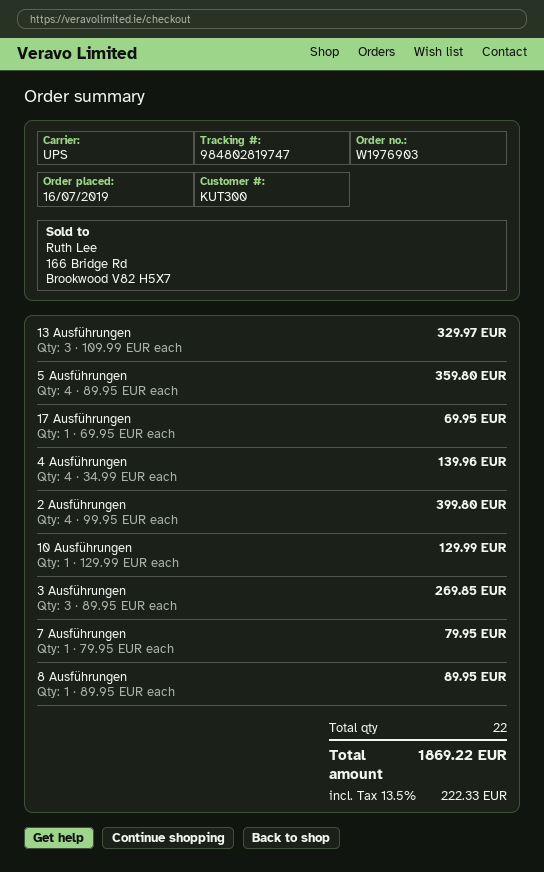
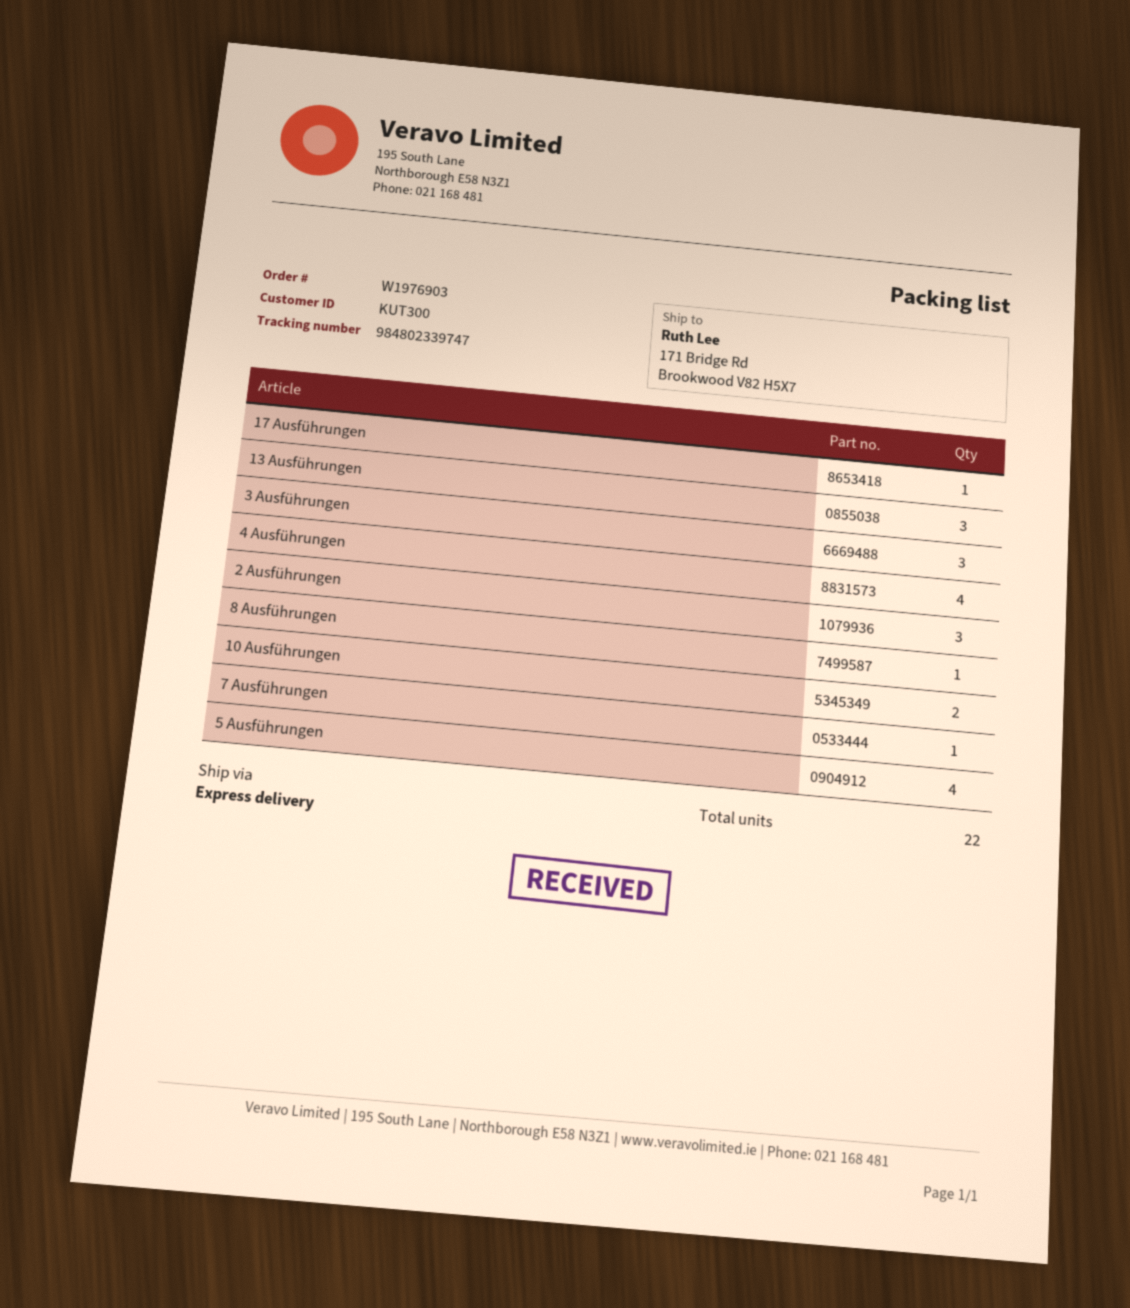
shipping method: UPS -> express
tracking number: 984802819747 -> 984802339747
2 Ausführungen: 4 -> 3
10 Ausführungen: 1 -> 2

